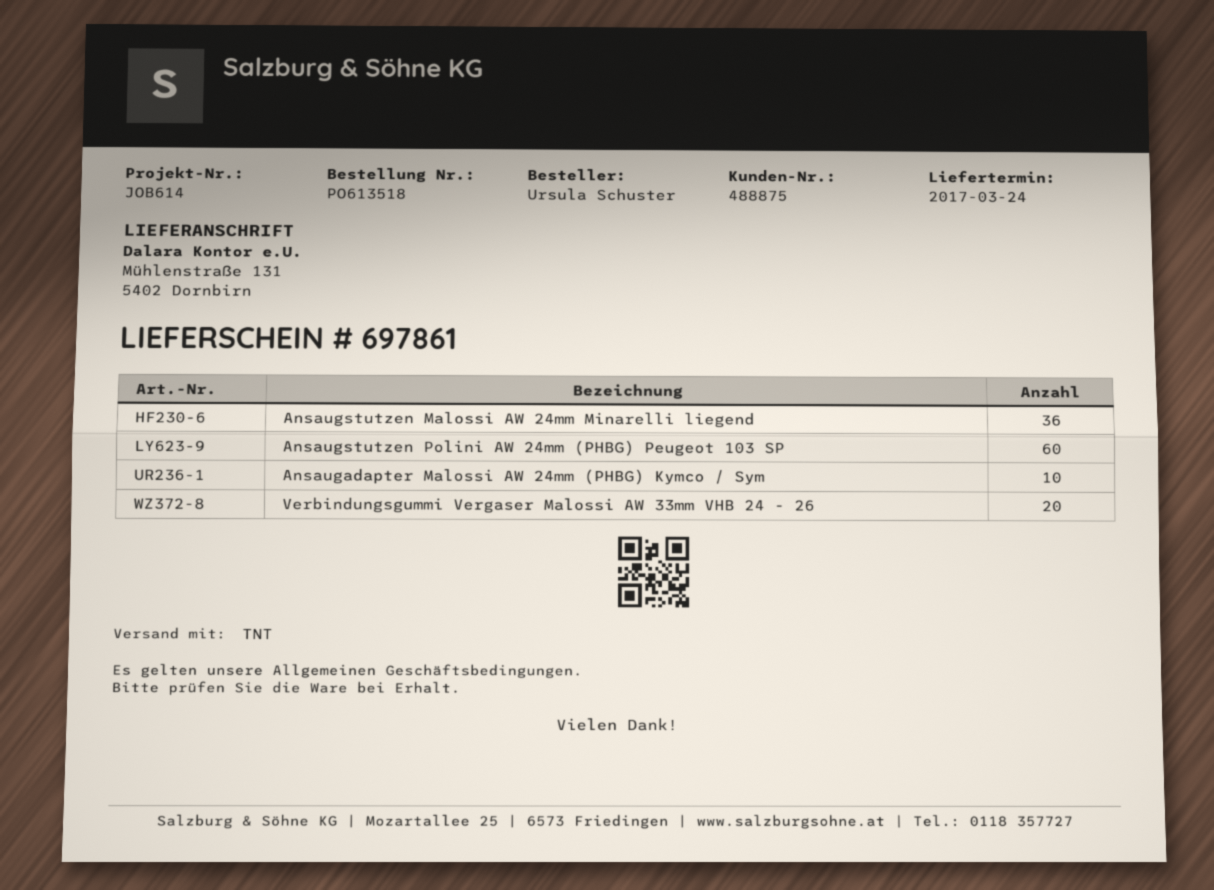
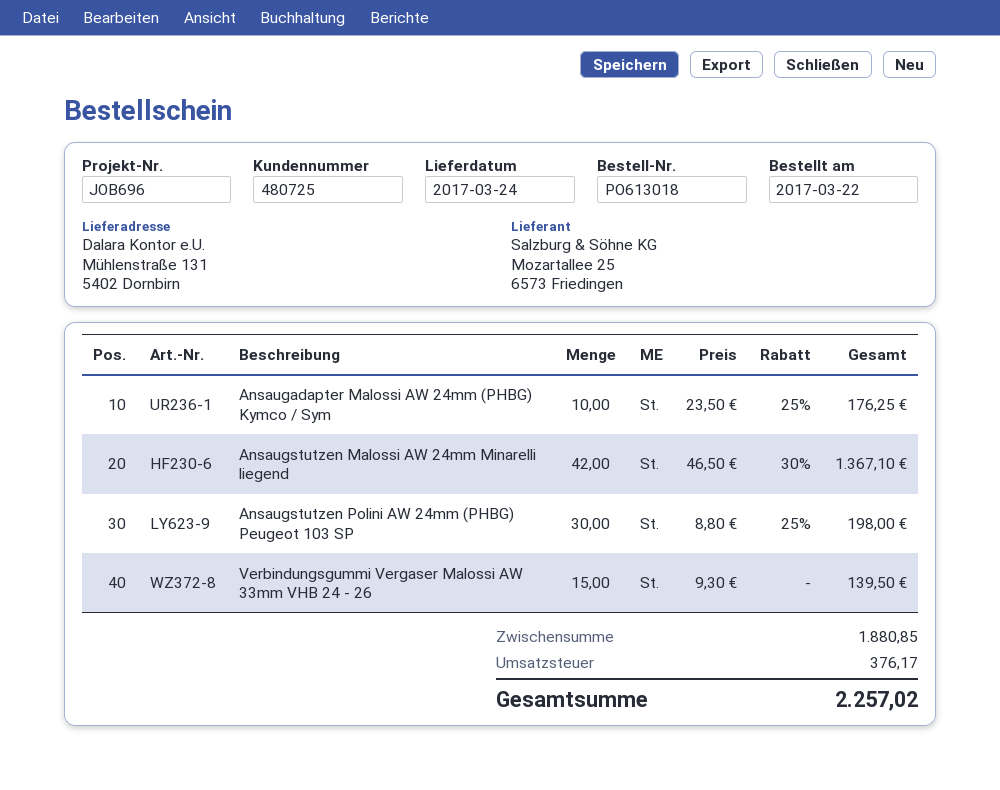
order number: PO613518 -> PO613018
customer number: 488875 -> 480725
reference: JOB614 -> JOB696
Ansaugstutzen Malossi AW 24mm Minarelli liegend: 36 -> 42
Ansaugstutzen Polini AW 24mm (PHBG) Peugeot 103 SP: 60 -> 30
Verbindungsgummi Vergaser Malossi AW 33mm VHB 24 - 26: 20 -> 15

